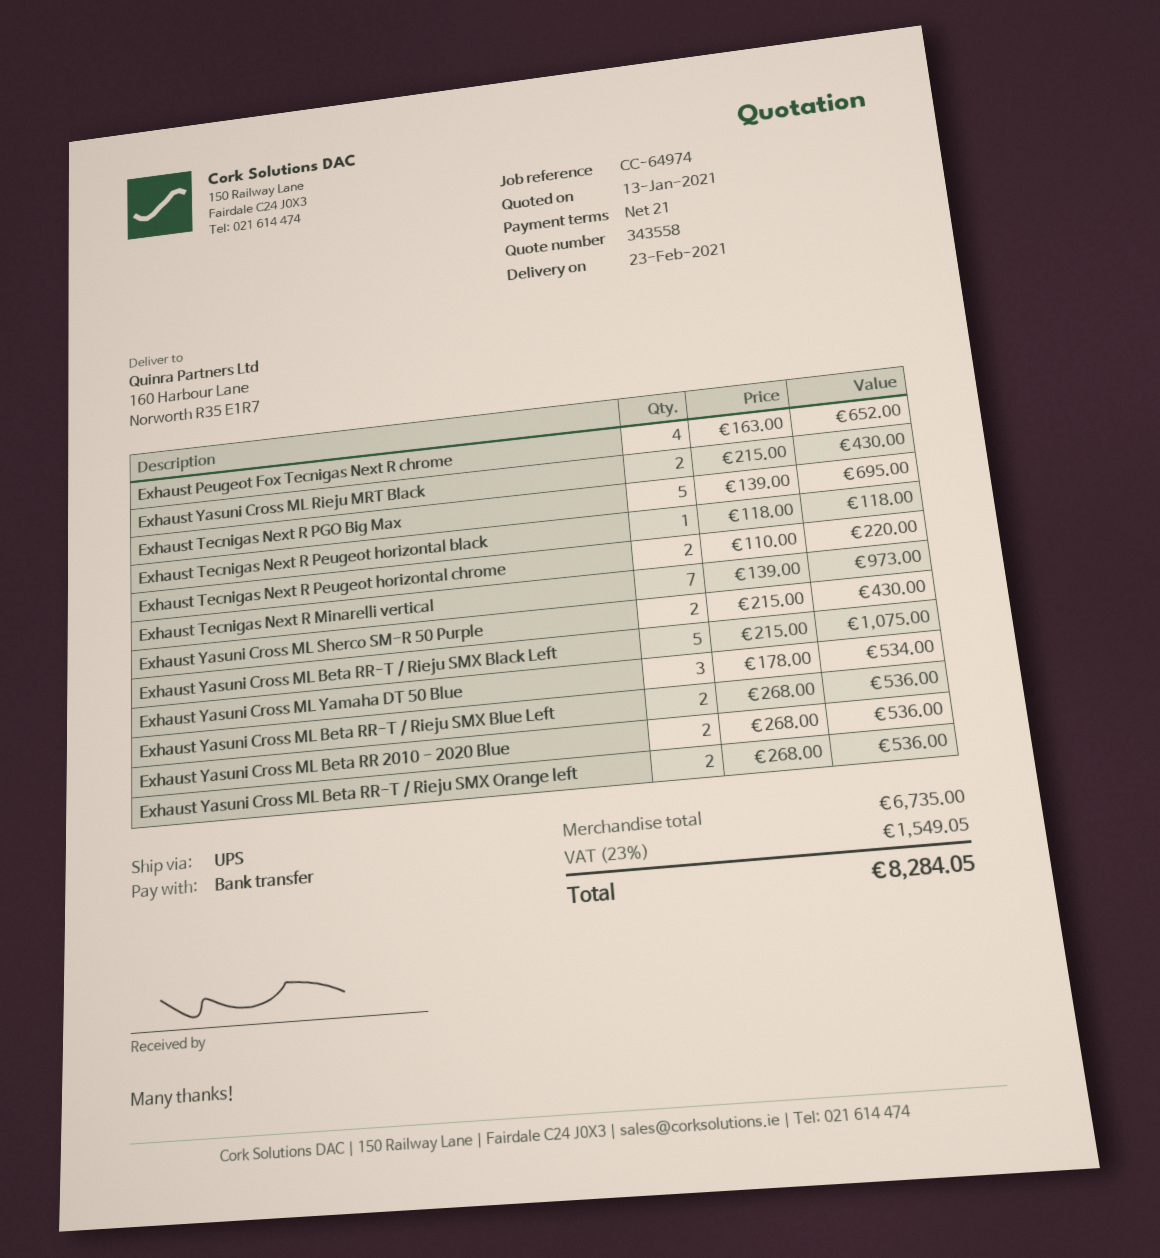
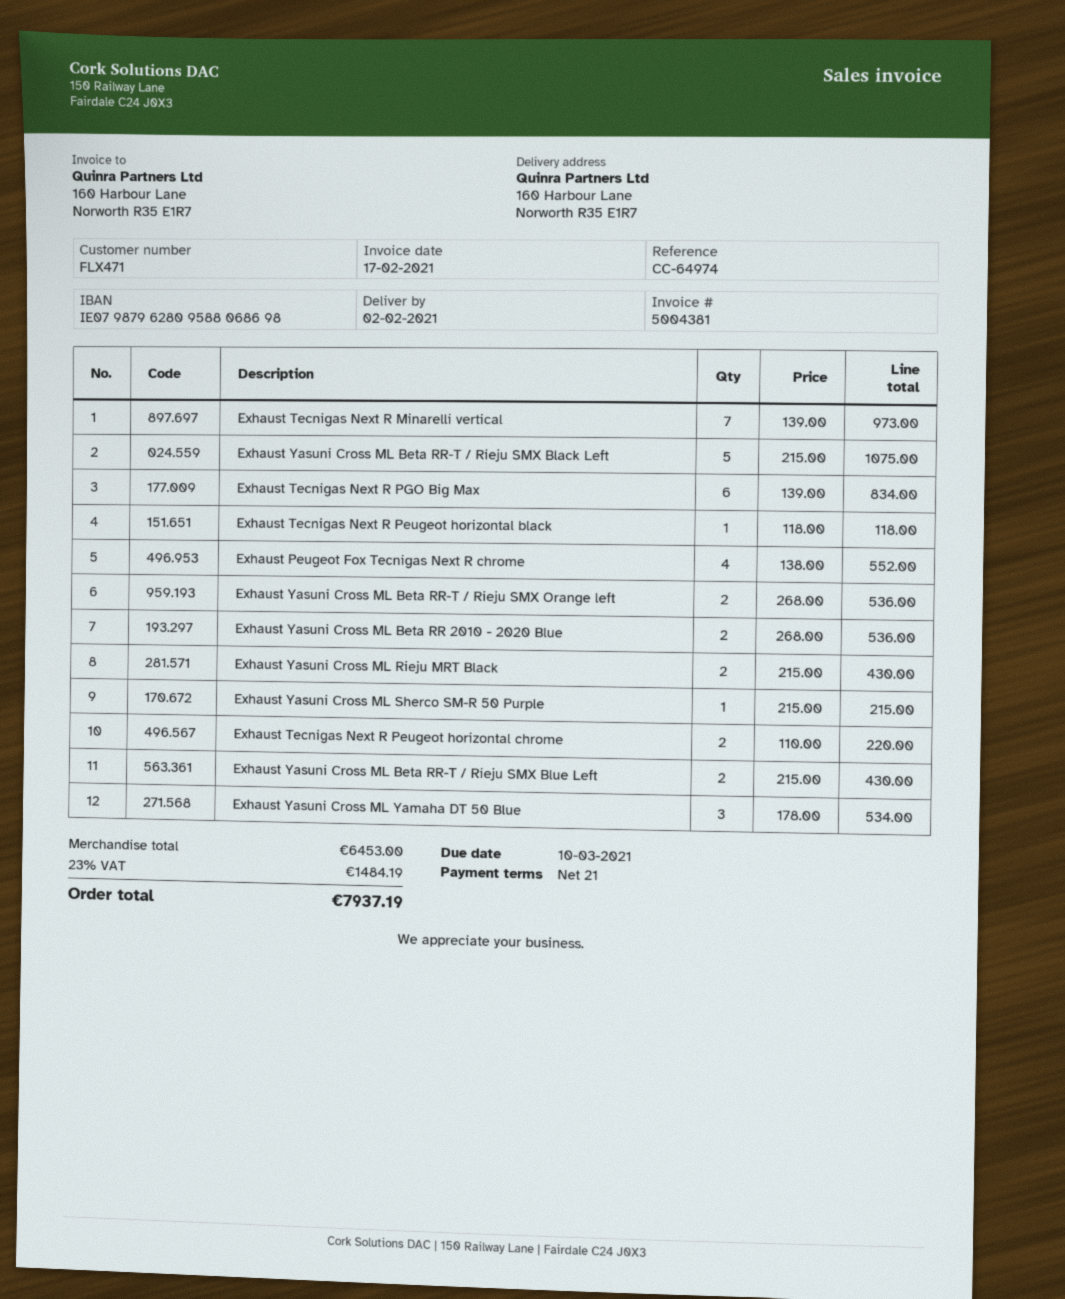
delivery date: 2021-02-23 -> 2021-02-02
Exhaust Peugeot Fox Tecnigas Next R chrome: 4 x 163.00 = 652.00 -> 4 x 138.00 = 552.00
Exhaust Tecnigas Next R PGO Big Max: 5 x 139.00 = 695.00 -> 6 x 139.00 = 834.00
Exhaust Yasuni Cross ML Sherco SM-R 50 Purple: 2 x 215.00 = 430.00 -> 1 x 215.00 = 215.00
Exhaust Yasuni Cross ML Beta RR-T / Rieju SMX Blue Left: 2 x 268.00 = 536.00 -> 2 x 215.00 = 430.00
subtotal: 6735.00 -> 6453.00
tax: 23% = 1549.05 -> 23% = 1484.19
total: 8284.05 -> 7937.19

